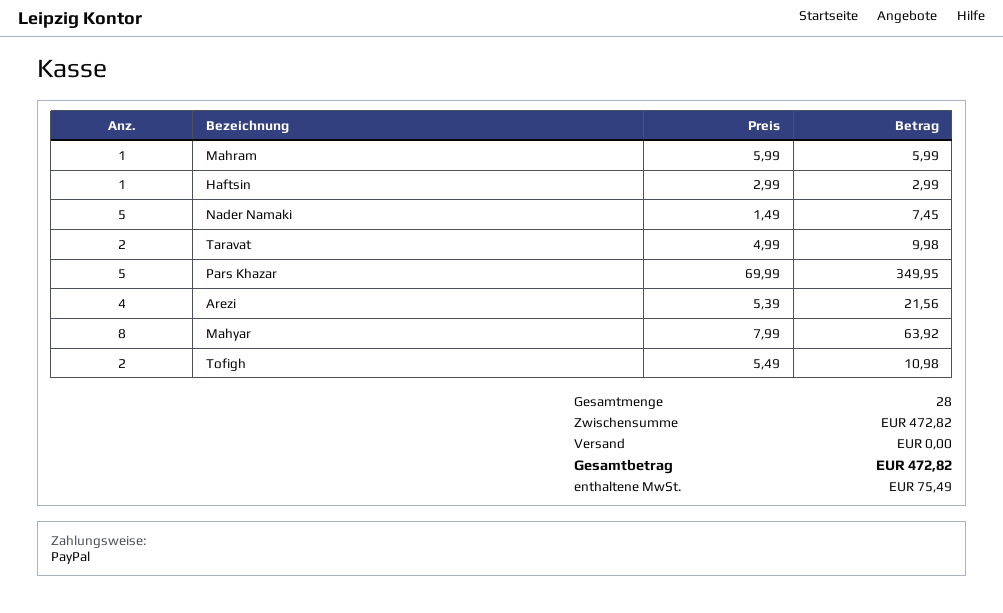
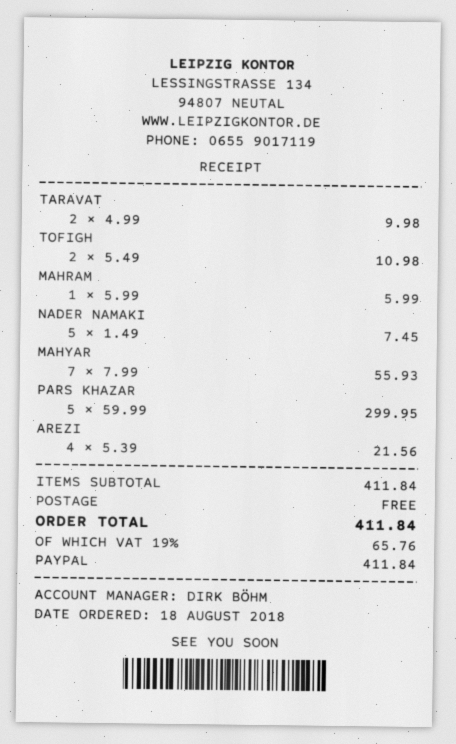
Haftsin: 1 x 2.99 = 2.99 -> none
Pars Khazar: 5 x 69.99 = 349.95 -> 5 x 59.99 = 299.95
Mahyar: 8 x 7.99 = 63.92 -> 7 x 7.99 = 55.93
subtotal: 472.82 -> 411.84
tax: 75.49 -> 65.76
total: 472.82 -> 411.84

